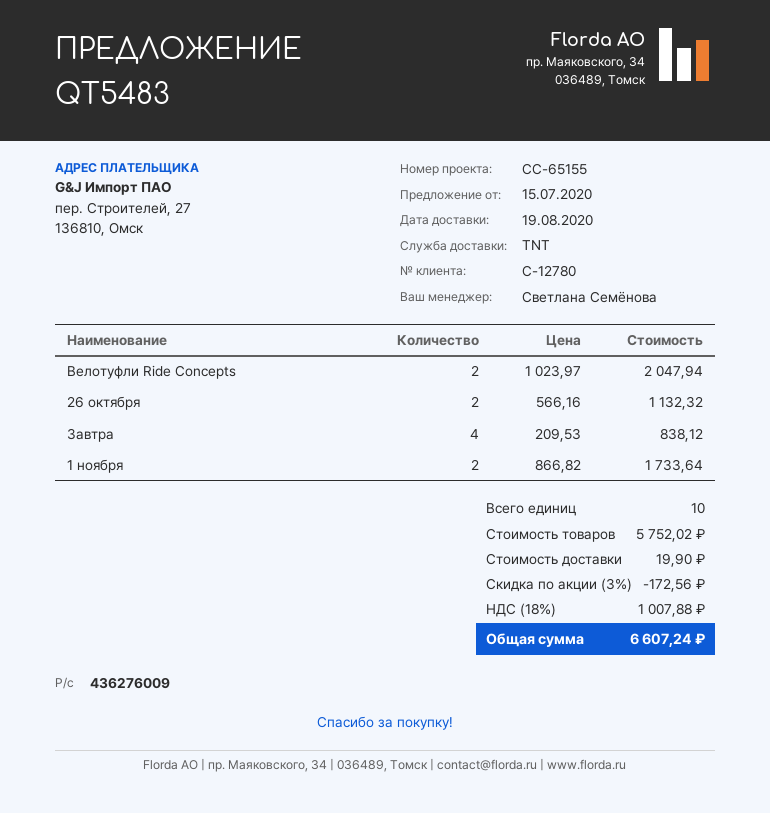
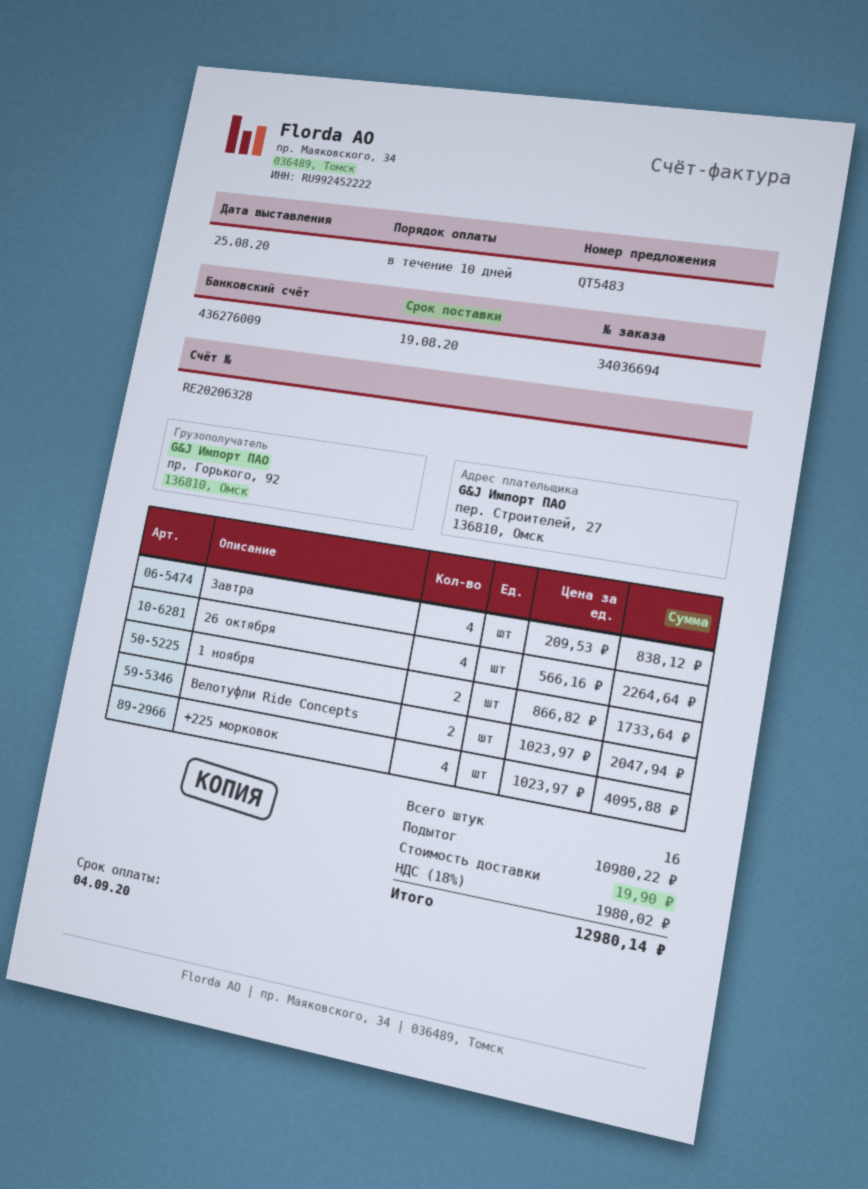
26 октября: 2 x 566.16 = 1132.32 -> 4 x 566.16 = 2264.64
+225 морковок: none -> 4 x 1023.97 = 4095.88
total quantity: 10 -> 16
subtotal: 5752.02 -> 10980.22
discount: 3% = 172.56 -> none
tax: 18% = 1007.88 -> 18% = 1980.02
total: 6607.24 -> 12980.14

